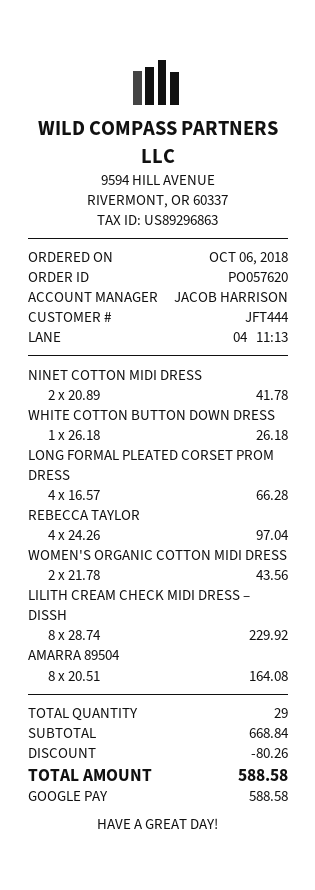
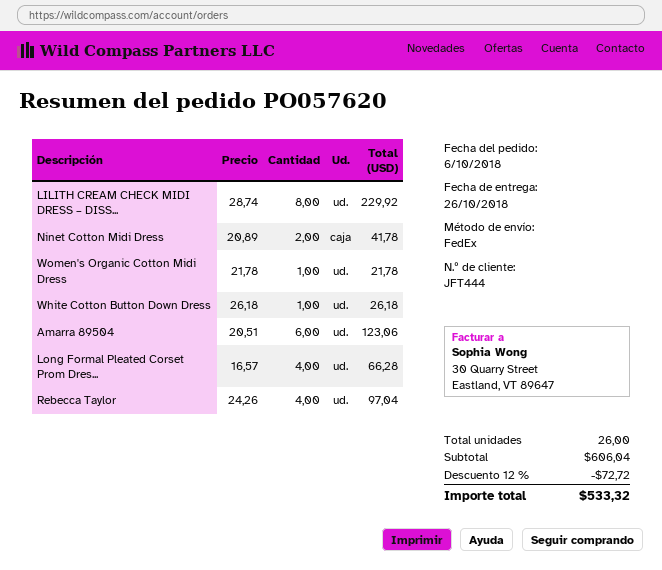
WOMEN'S ORGANIC COTTON MIDI DRESS: 2 x 21.78 = 43.56 -> 1 x 21.78 = 21.78
AMARRA 89504: 8 x 20.51 = 164.08 -> 6 x 20.51 = 123.06
total quantity: 29 -> 26
subtotal: 668.84 -> 606.04
discount: 80.26 -> 72.72
total: 588.58 -> 533.32

